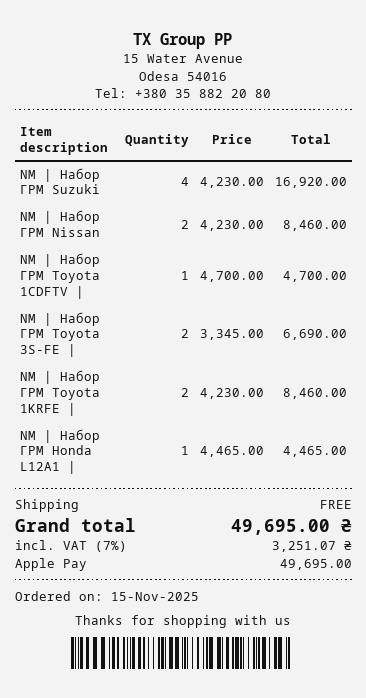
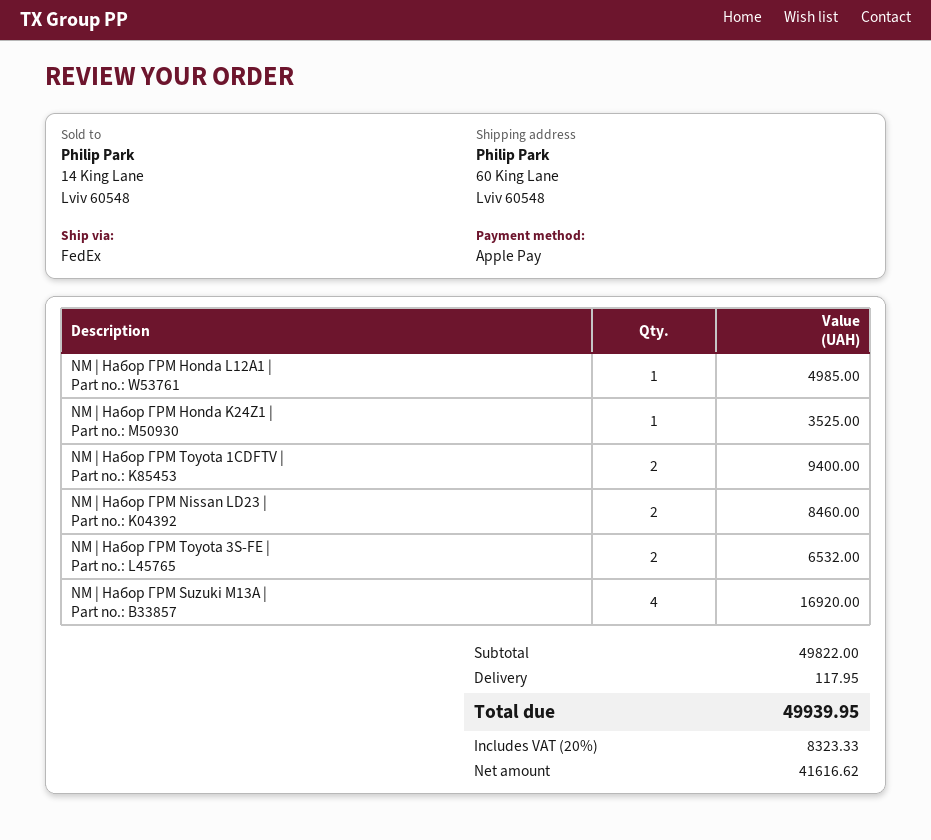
NM | Набор ГРМ Toyota 1CDFTV |: 1 for 4700.00 -> 2 for 9400.00
NM | Набор ГРМ Toyota 3S-FE |: 2 for 6690.00 -> 2 for 6532.00
NM | Набор ГРМ Toyota 1KRFE |: 2 for 8460.00 -> none
NM | Набор ГРМ Honda L12A1 |: 1 for 4465.00 -> 1 for 4985.00
NM | Набор ГРМ Honda K24Z1 |: none -> 1 for 3525.00
shipping: 0.00 -> 117.95
tax: 7% = 3251.07 -> 20% = 8323.33
total: 49695.00 -> 49939.95

